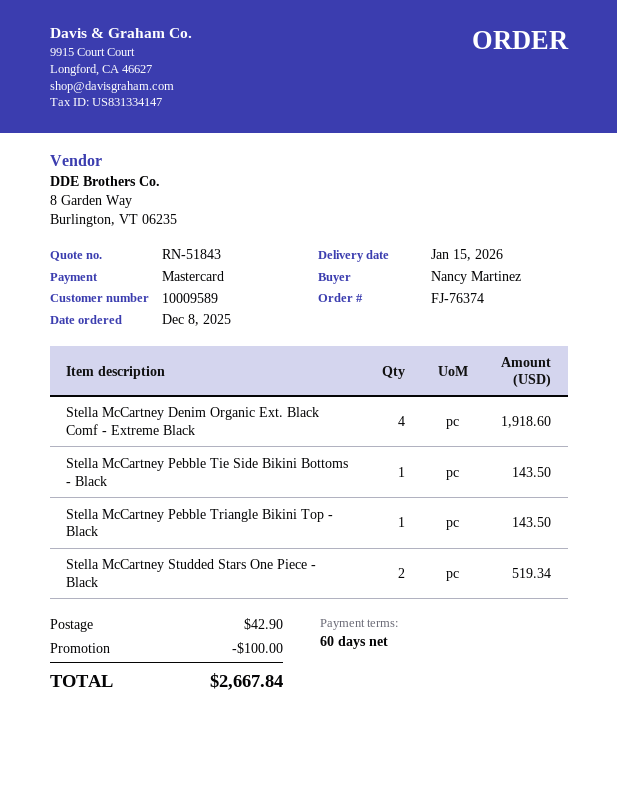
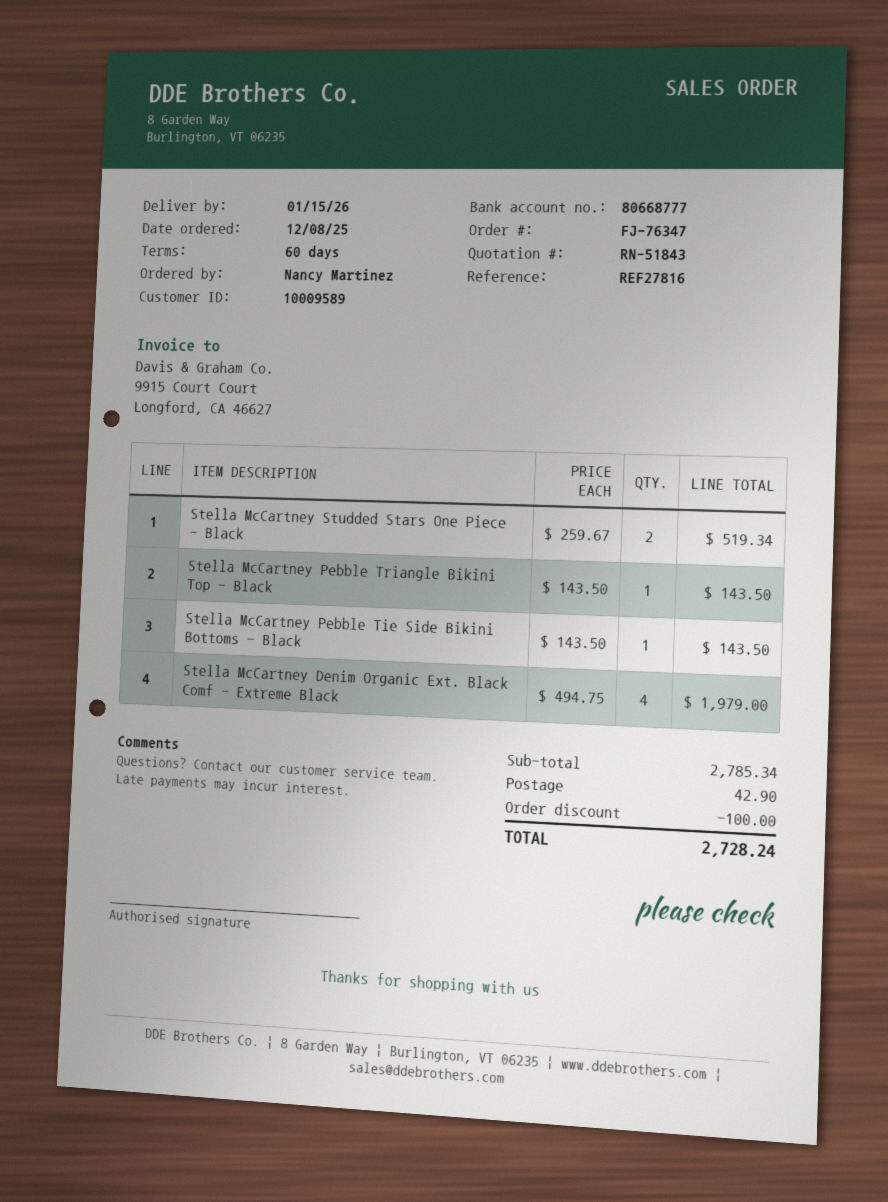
order number: FJ-76374 -> FJ-76347
Stella McCartney Denim Organic Ext. Black Comf - Extreme Black: 4 for 1918.60 -> 4 for 1979.00
total: 2667.84 -> 2728.24

